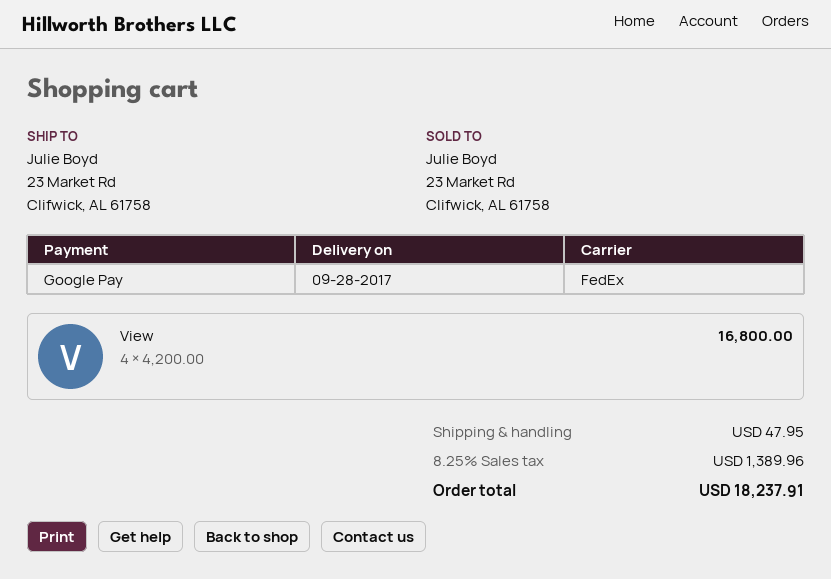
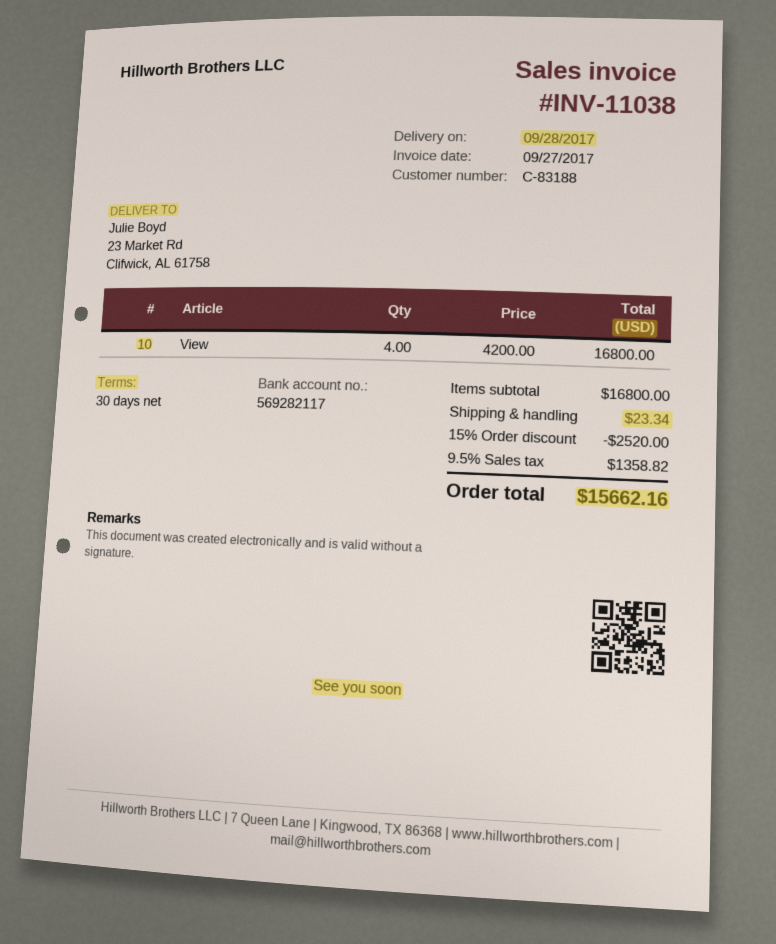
discount: none -> 15% = 2520.00
shipping: 47.95 -> 23.34
tax: 8.25% = 1389.96 -> 9.5% = 1358.82
total: 18237.91 -> 15662.16

